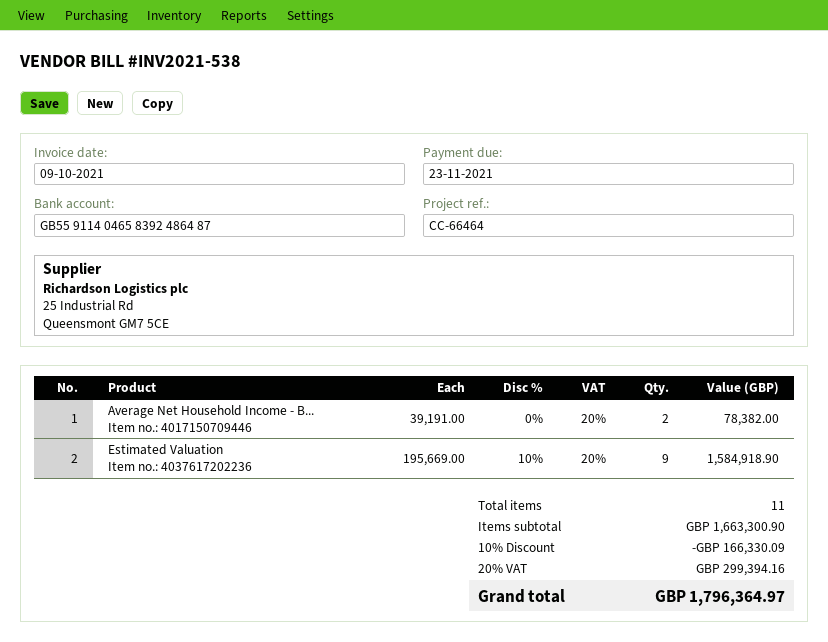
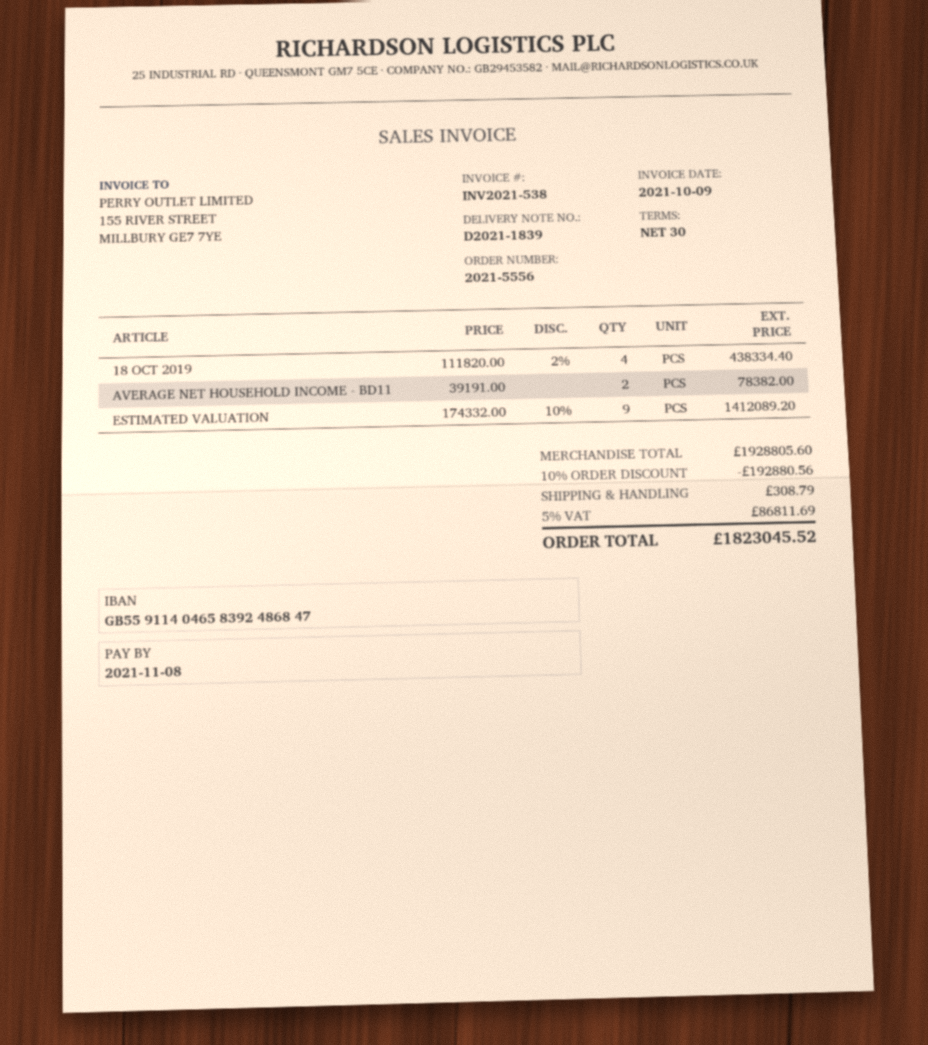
due date: 2021-11-23 -> 2021-11-08
bank account: GB55911404658392486487 -> GB55911404658392486847
Estimated Valuation: 9 x 195669.00 - 10% = 1584918.90 -> 9 x 174332.00 - 10% = 1412089.20
18 OCT 2019: none -> 4 x 111820.00 - 2% = 438334.40
subtotal: 1663300.90 -> 1928805.60
discount: 10% = 166330.09 -> 10% = 192880.56
shipping: none -> 308.79
tax: 20% = 299394.16 -> 5% = 86811.69
total: 1796364.97 -> 1823045.52

